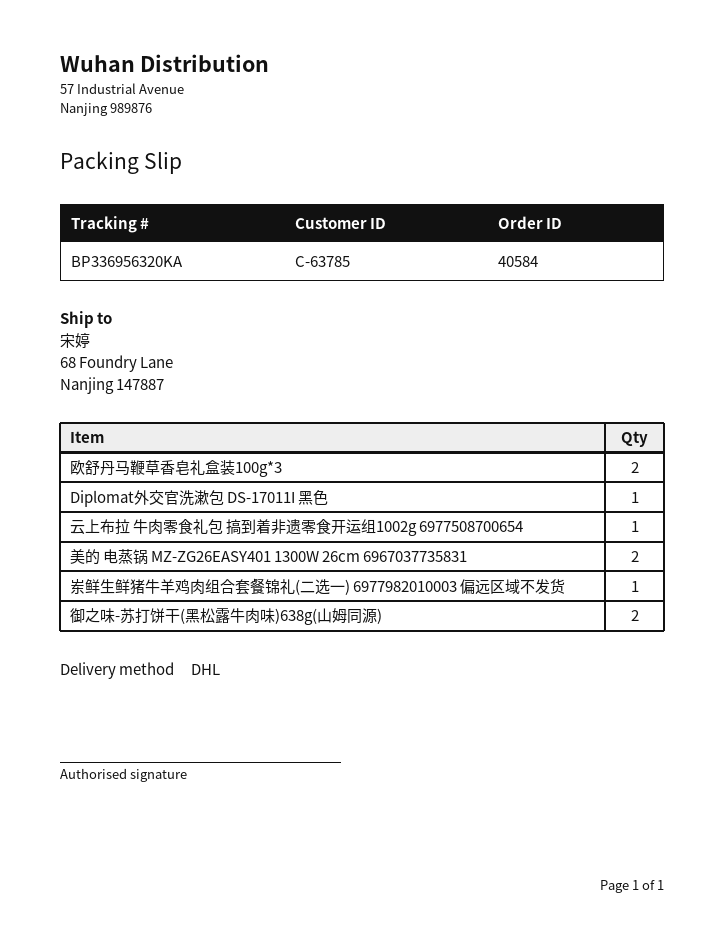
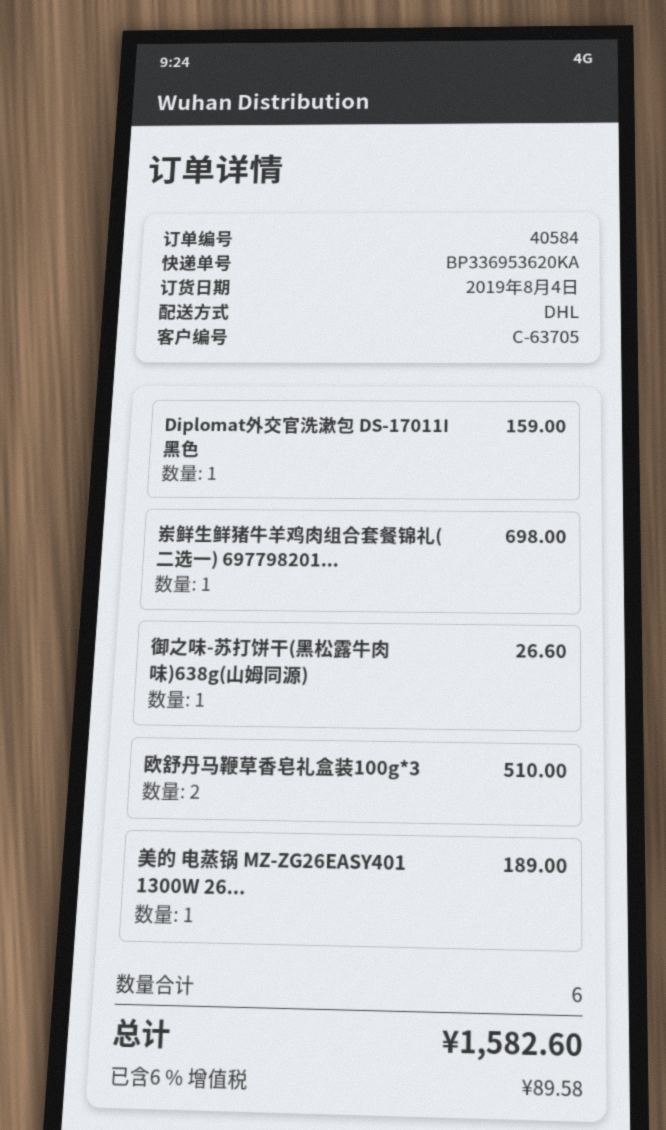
customer number: C-63785 -> C-63705
tracking number: BP336956320KA -> BP336953620KA
云上布拉 牛肉零食礼包 搞到着非遗零食开运组1002g 6977508700654: 1 -> none
美的 电蒸锅 MZ-ZG26EASY401 1300W 26cm 6967037735831: 2 -> 1
御之味-苏打饼干(黑松露牛肉味)638g(山姆同源): 2 -> 1

